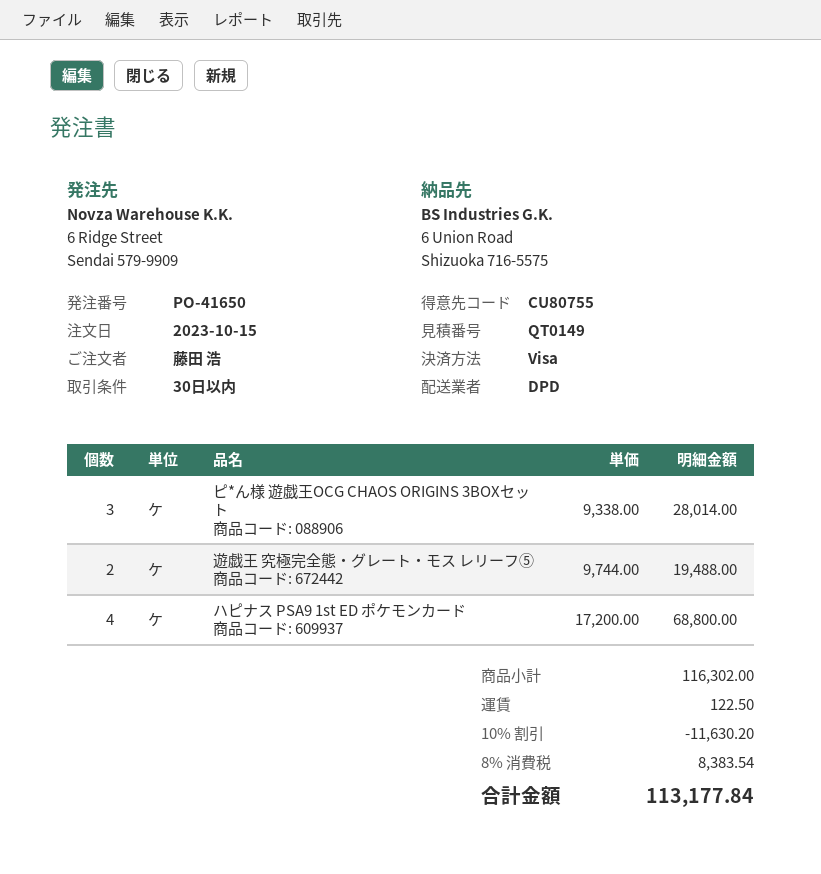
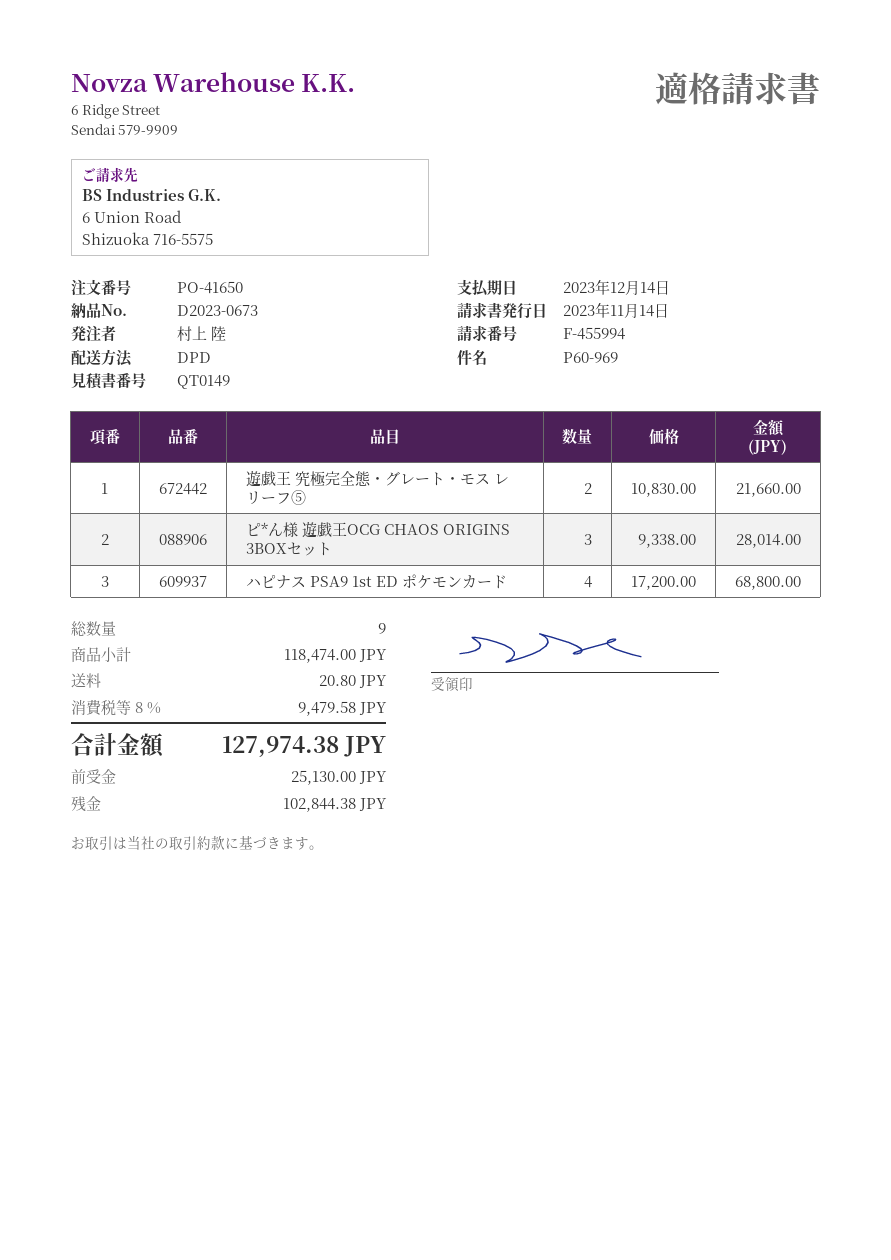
ordered by: 藤田 浩 -> 村上 陸
遊戯王 究極完全態・グレート・モス レリーフ⑤: 2 x 9744.00 = 19488.00 -> 2 x 10830.00 = 21660.00
subtotal: 116302.00 -> 118474.00
discount: 10% = 11630.20 -> none
shipping: 122.50 -> 20.80
tax: 8% = 8383.54 -> 8% = 9479.58
total: 113177.84 -> 127974.38

